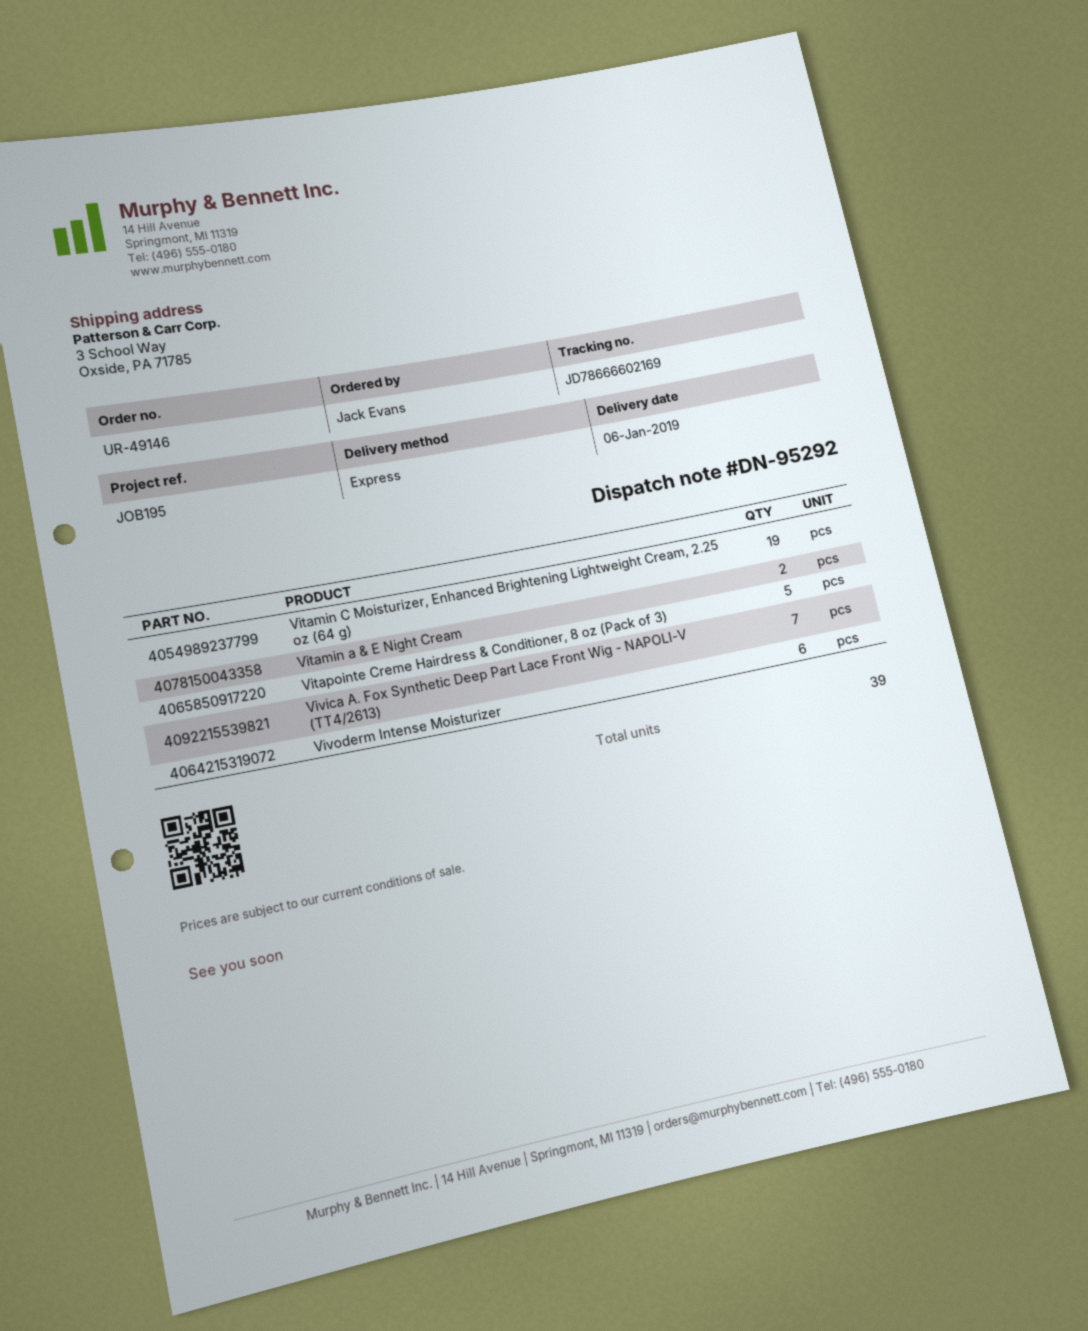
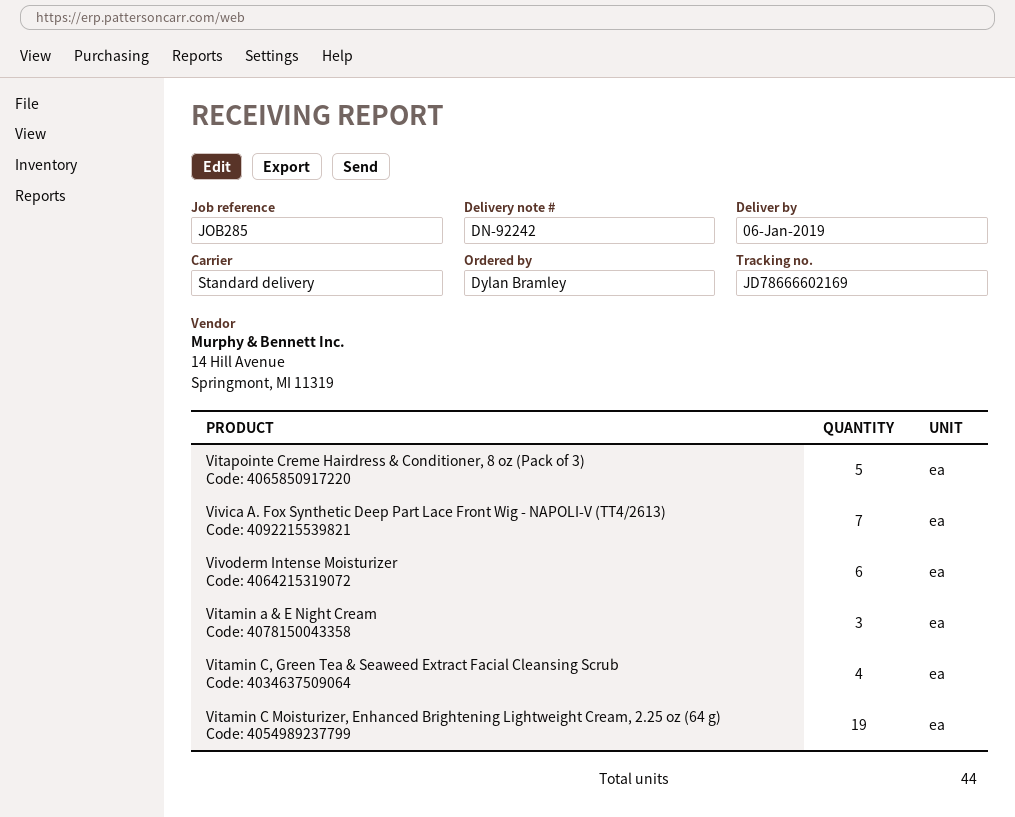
delivery note number: DN-95292 -> DN-92242
reference: JOB195 -> JOB285
ordered by: Jack Evans -> Dylan Bramley
shipping method: express -> standard
Vitamin a & E Night Cream: 2 -> 3
Vitamin C, Green Tea & Seaweed Extract Facial Cleansing Scrub: none -> 4
total quantity: 39 -> 44

